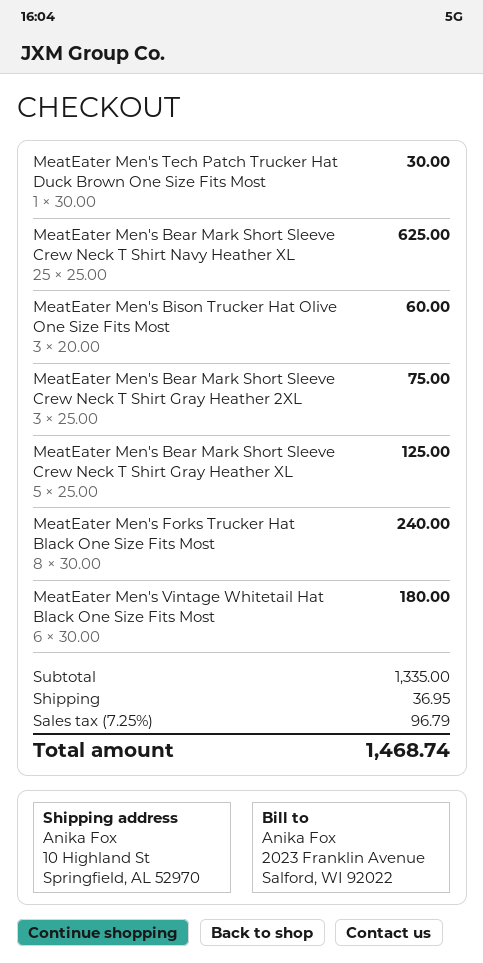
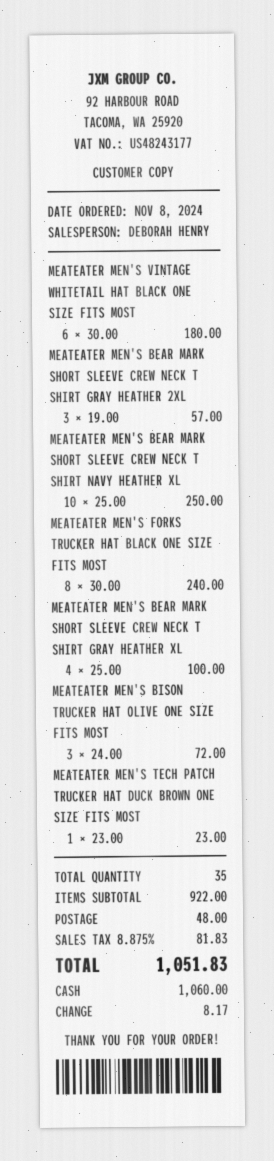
MeatEater Men's Tech Patch Trucker Hat Duck Brown One Size Fits Most: 1 x 30.00 = 30.00 -> 1 x 23.00 = 23.00
MeatEater Men's Bear Mark Short Sleeve Crew Neck T Shirt Navy Heather XL: 25 x 25.00 = 625.00 -> 10 x 25.00 = 250.00
MeatEater Men's Bison Trucker Hat Olive One Size Fits Most: 3 x 20.00 = 60.00 -> 3 x 24.00 = 72.00
MeatEater Men's Bear Mark Short Sleeve Crew Neck T Shirt Gray Heather 2XL: 3 x 25.00 = 75.00 -> 3 x 19.00 = 57.00
MeatEater Men's Bear Mark Short Sleeve Crew Neck T Shirt Gray Heather XL: 5 x 25.00 = 125.00 -> 4 x 25.00 = 100.00
subtotal: 1335.00 -> 922.00
shipping: 36.95 -> 48.00
tax: 7.25% = 96.79 -> 8.875% = 81.83
total: 1468.74 -> 1051.83

